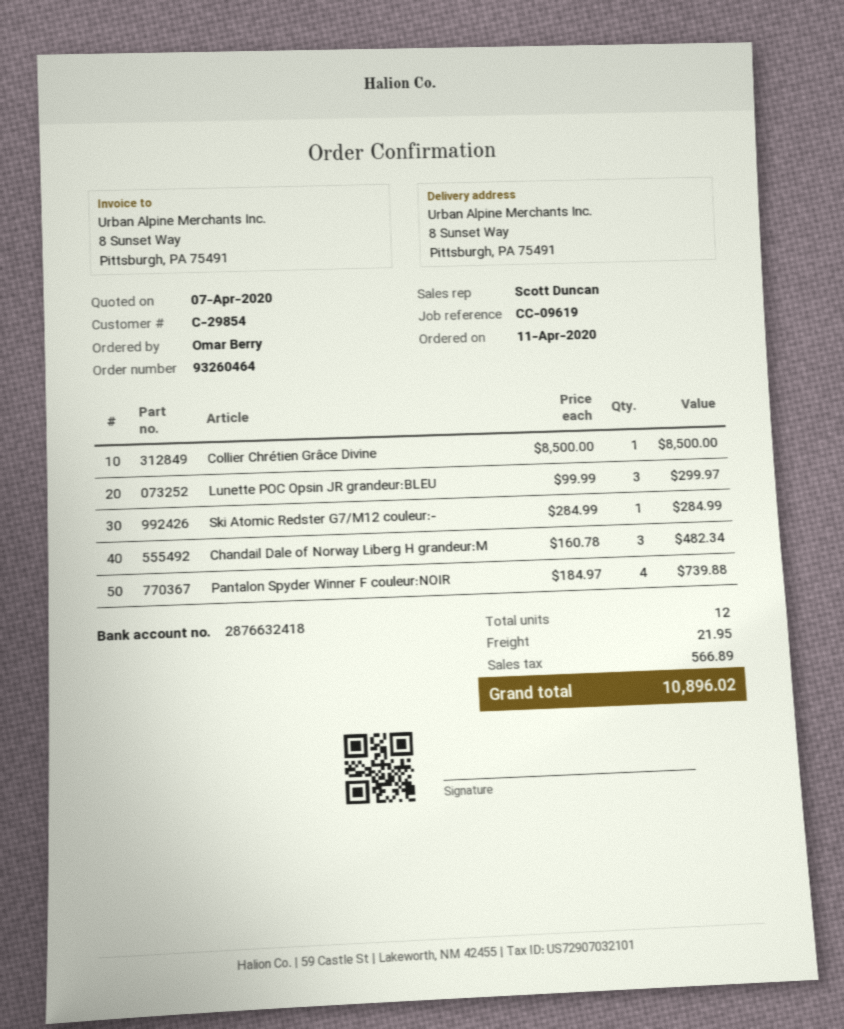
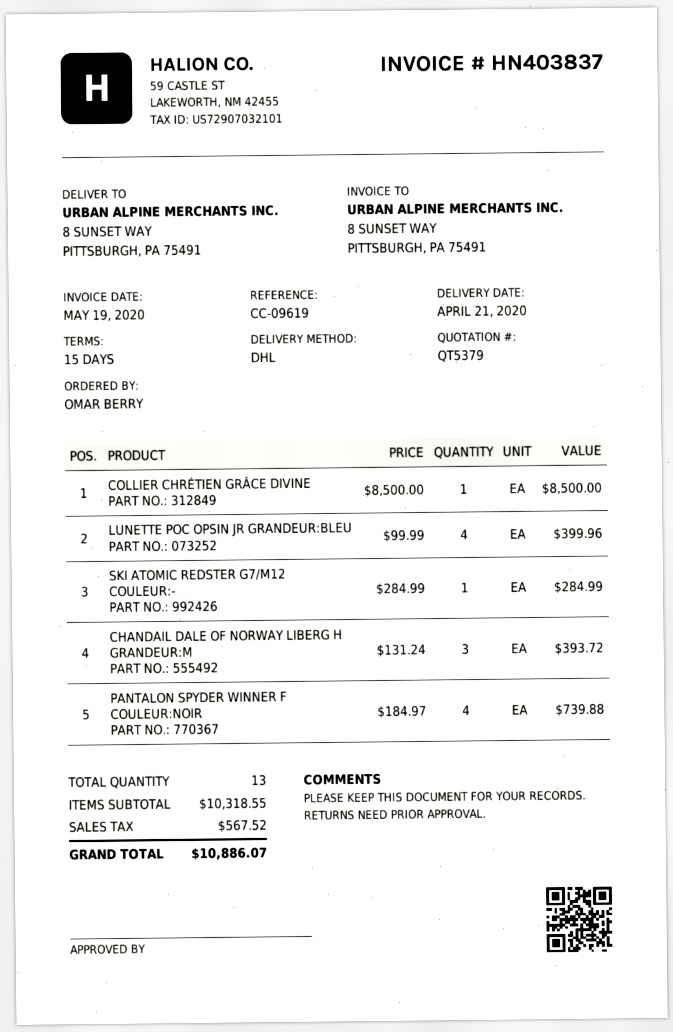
Lunette POC Opsin JR grandeur:BLEU: 3 x 99.99 = 299.97 -> 4 x 99.99 = 399.96
Chandail Dale of Norway Liberg H grandeur:M: 3 x 160.78 = 482.34 -> 3 x 131.24 = 393.72
total quantity: 12 -> 13
shipping: 21.95 -> none
tax: 566.89 -> 567.52
total: 10896.02 -> 10886.07

